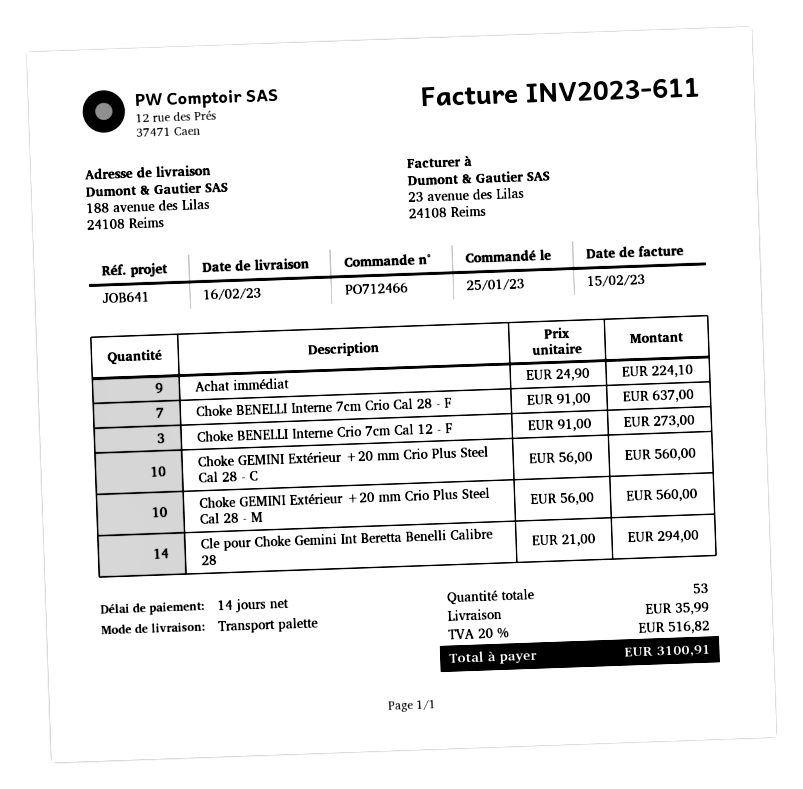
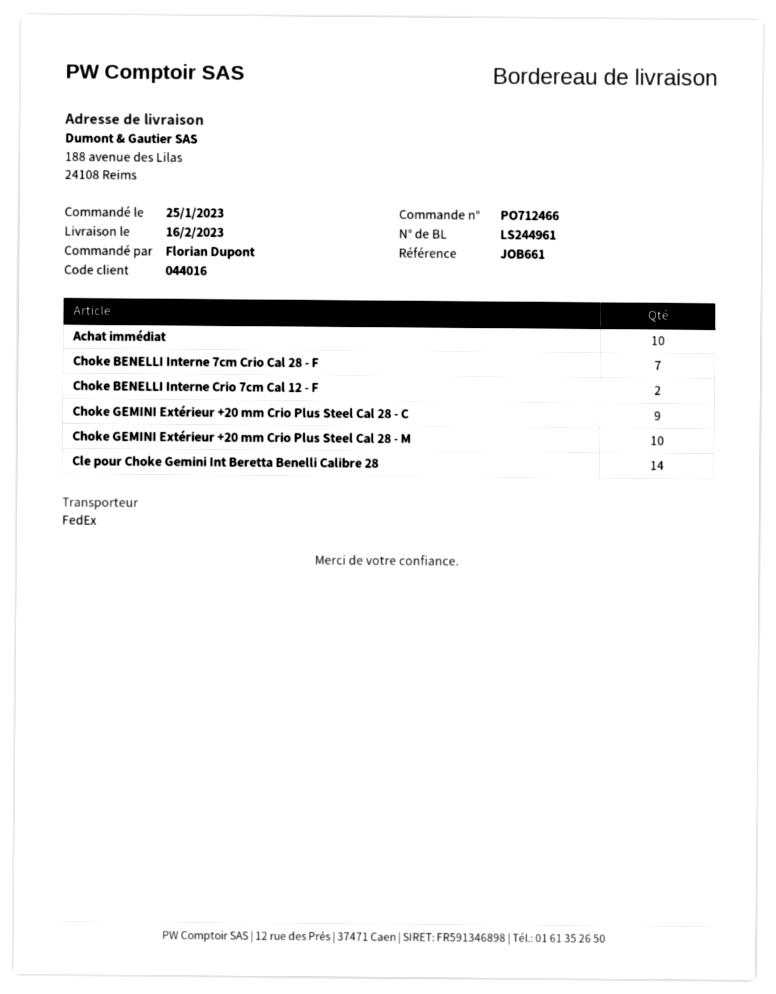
reference: JOB641 -> JOB661
shipping method: pallet freight -> FedEx
Achat immédiat: 9 -> 10
Choke BENELLI Interne Crio 7cm Cal 12 - F: 3 -> 2
Choke GEMINI Extérieur +20 mm Crio Plus Steel Cal 28 - C: 10 -> 9

